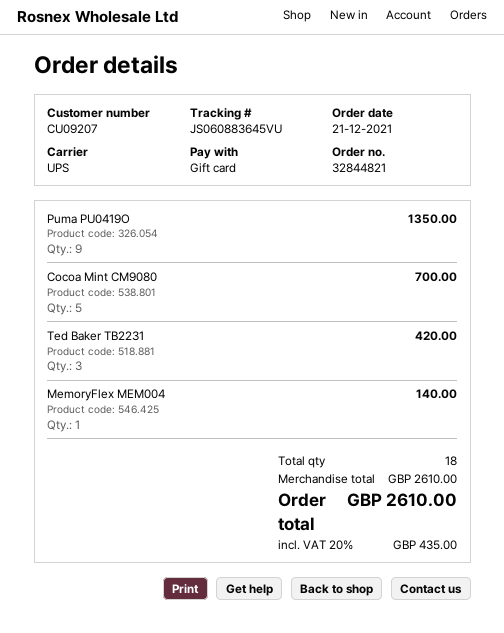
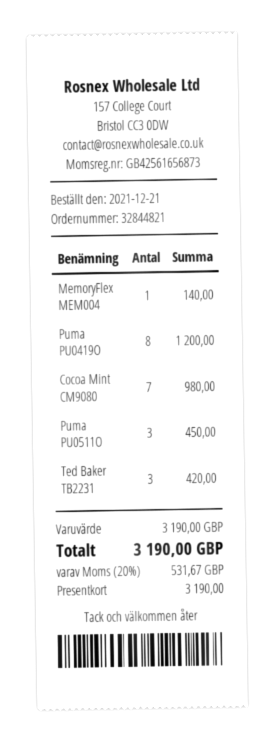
Puma PU0419O: 9 for 1350.00 -> 8 for 1200.00
Cocoa Mint CM9080: 5 for 700.00 -> 7 for 980.00
Puma PU0511O: none -> 3 for 450.00
subtotal: 2610.00 -> 3190.00
tax: 20% = 435.00 -> 20% = 531.67
total: 2610.00 -> 3190.00

